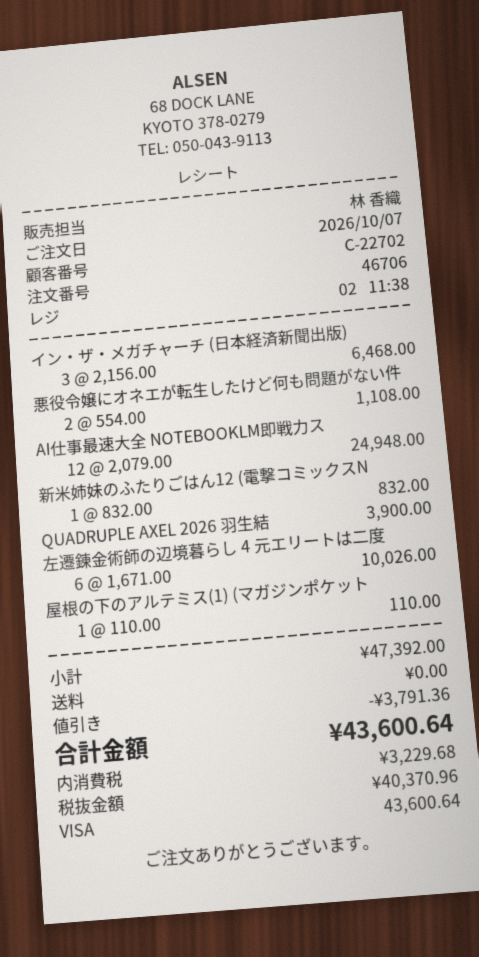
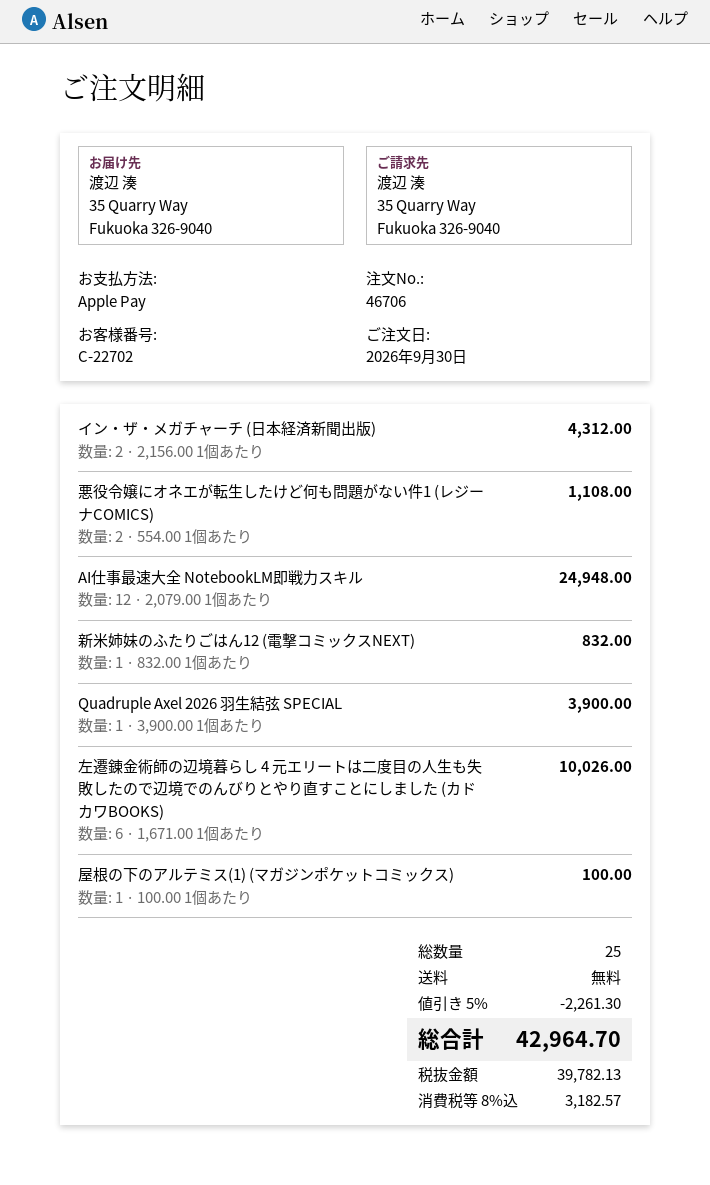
order date: 2026-10-07 -> 2026-09-30
payment method: Visa -> Apple Pay
イン・ザ・メガチャーチ (日本経済新聞出版): 3 x 2156.00 = 6468.00 -> 2 x 2156.00 = 4312.00
屋根の下のアルテミス(1) (マガジンポケット: 1 x 110.00 = 110.00 -> 1 x 100.00 = 100.00
discount: 3791.36 -> 2261.30
net: 40370.96 -> 39782.13
tax: 3229.68 -> 3182.57
total: 43600.64 -> 42964.70

